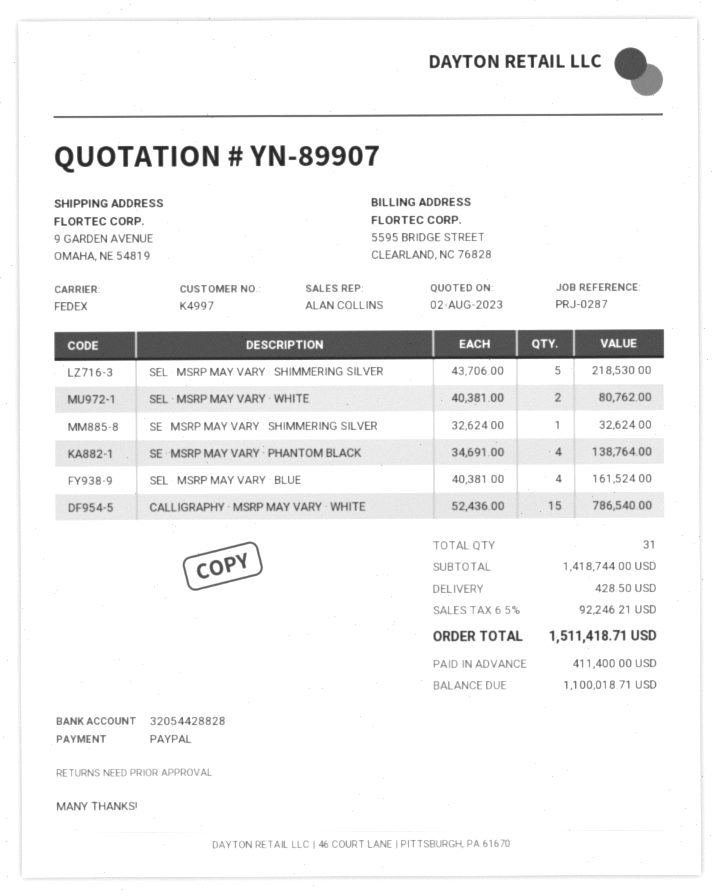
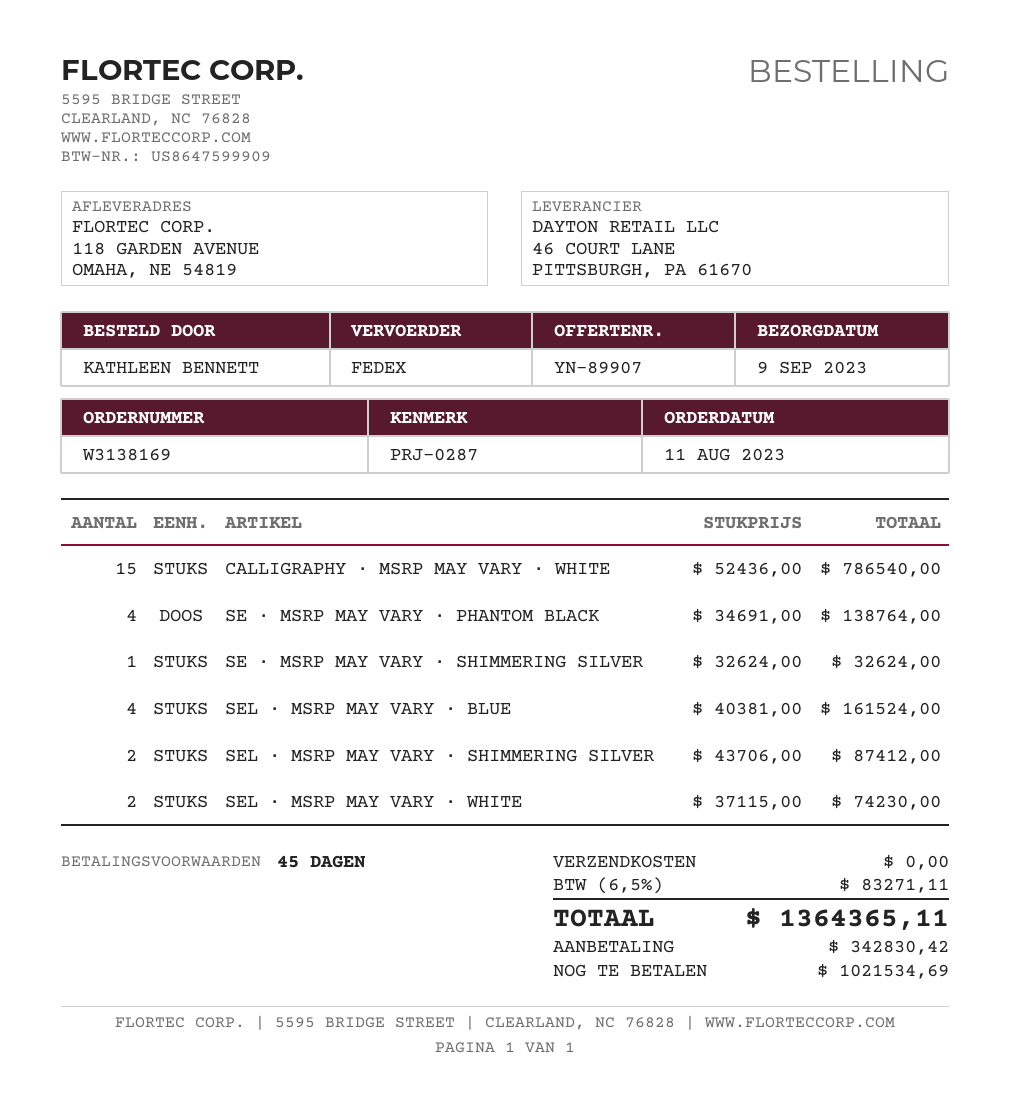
ship to: 9 GARDEN AVENUE, OMAHA, NE 54819 -> 118 GARDEN AVENUE, OMAHA, NE 54819
SEL · MSRP MAY VARY · SHIMMERING SILVER: 5 x 43706.00 = 218530.00 -> 2 x 43706.00 = 87412.00
SEL · MSRP MAY VARY · WHITE: 2 x 40381.00 = 80762.00 -> 2 x 37115.00 = 74230.00
shipping: 428.50 -> 0.00
tax: 6.5% = 92246.21 -> 6.5% = 83271.11
total: 1511418.71 -> 1364365.11
deposit: 411400.00 -> 342830.42
balance: 1100018.71 -> 1021534.69

